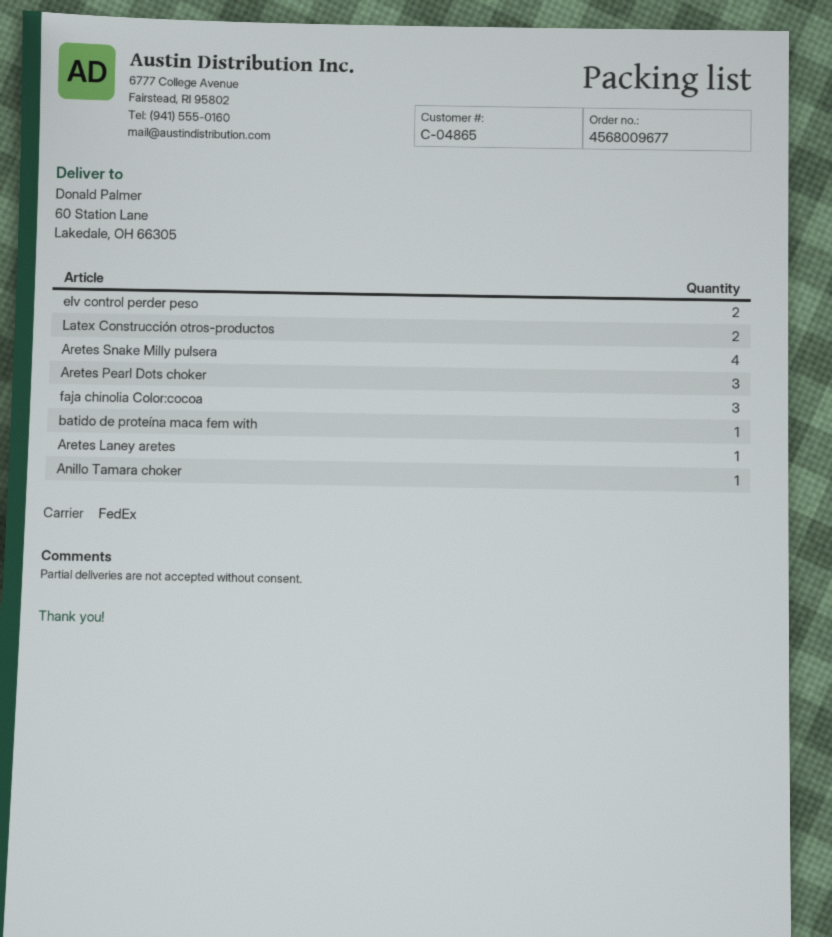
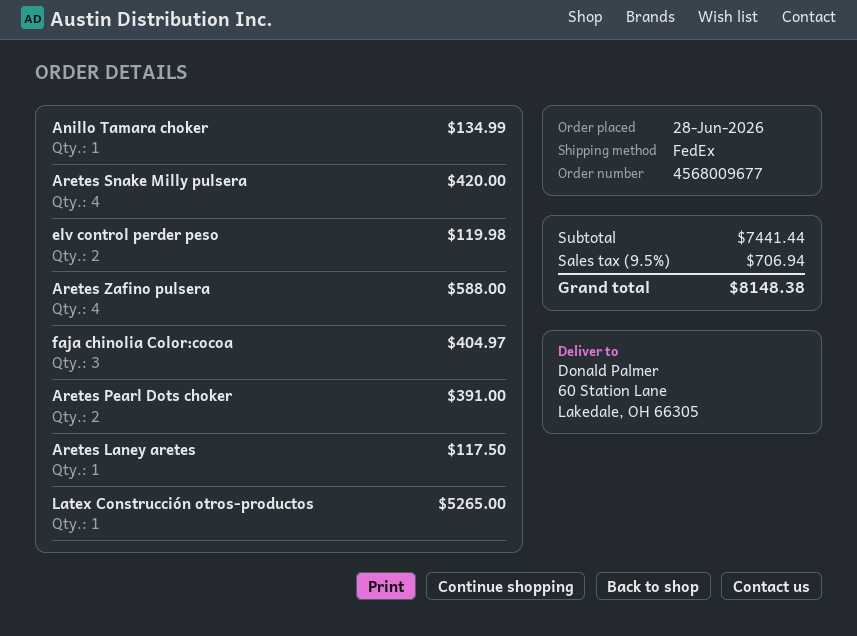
Latex Construcción otros-productos: 2 -> 1
Aretes Pearl Dots choker: 3 -> 2
batido de proteína maca fem with: 1 -> none
Aretes Zafino pulsera: none -> 4

